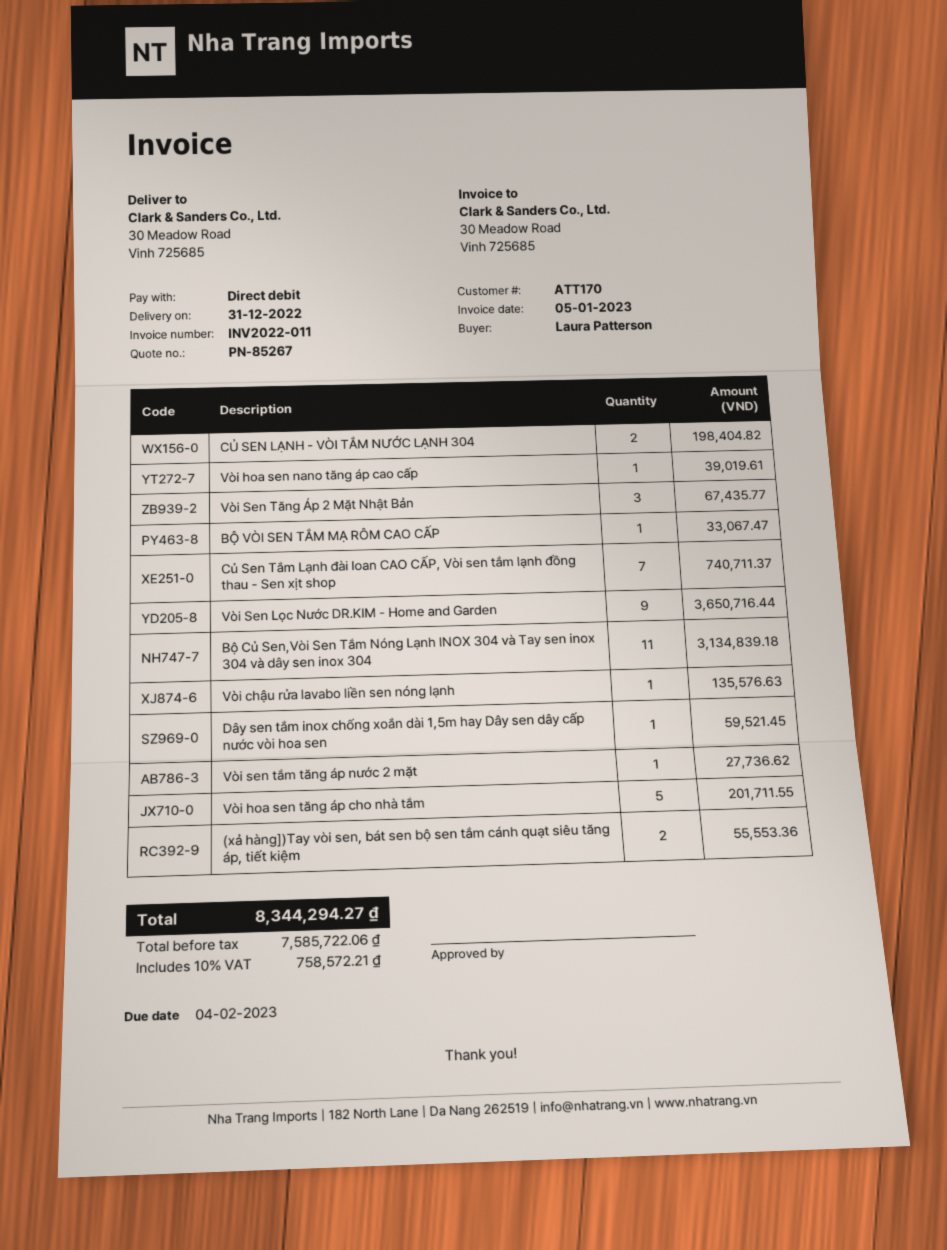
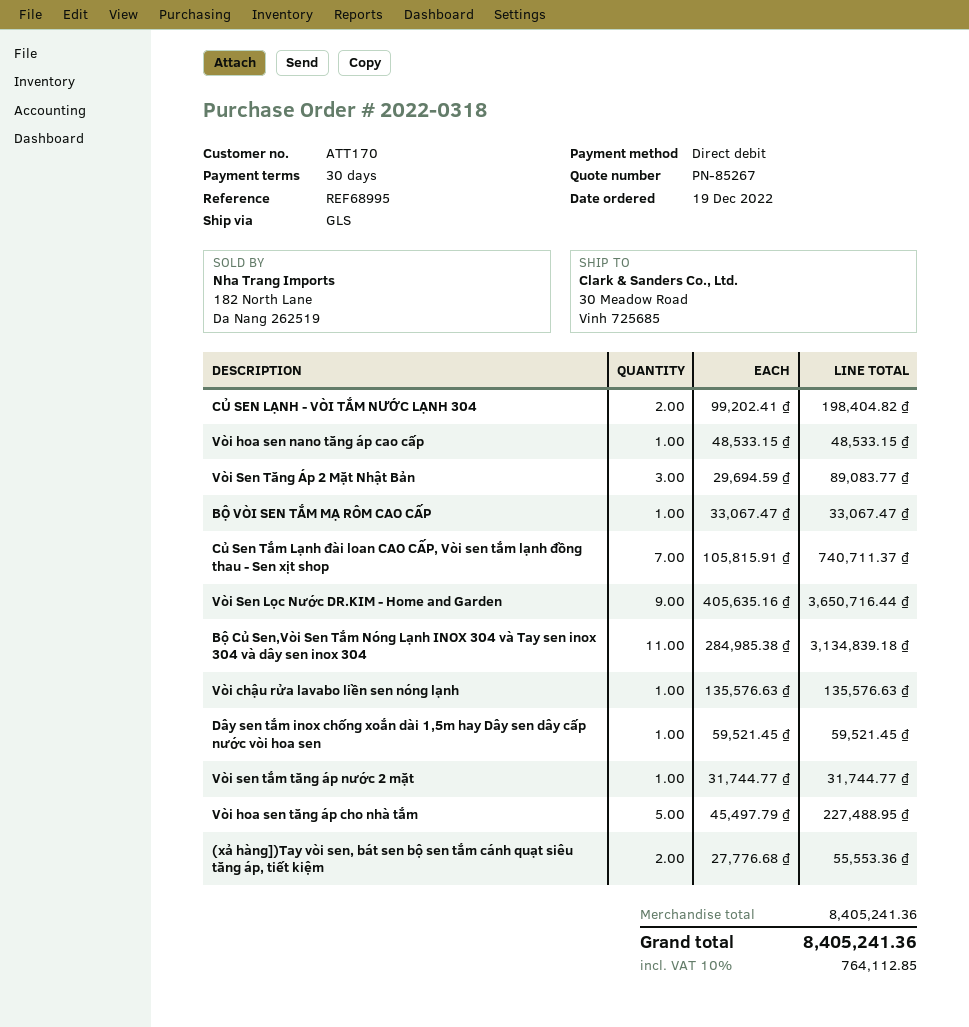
Vòi hoa sen nano tăng áp cao cấp: 1 for 39019.61 -> 1 for 48533.15
Vòi Sen Tăng Áp 2 Mặt Nhật Bản: 3 for 67435.77 -> 3 for 89083.77
Vòi sen tắm tăng áp nước 2 mặt: 1 for 27736.62 -> 1 for 31744.77
Vòi hoa sen tăng áp cho nhà tắm: 5 for 201711.55 -> 5 for 227488.95
tax: 10% = 758572.21 -> 10% = 764112.85
total: 8344294.27 -> 8405241.36

